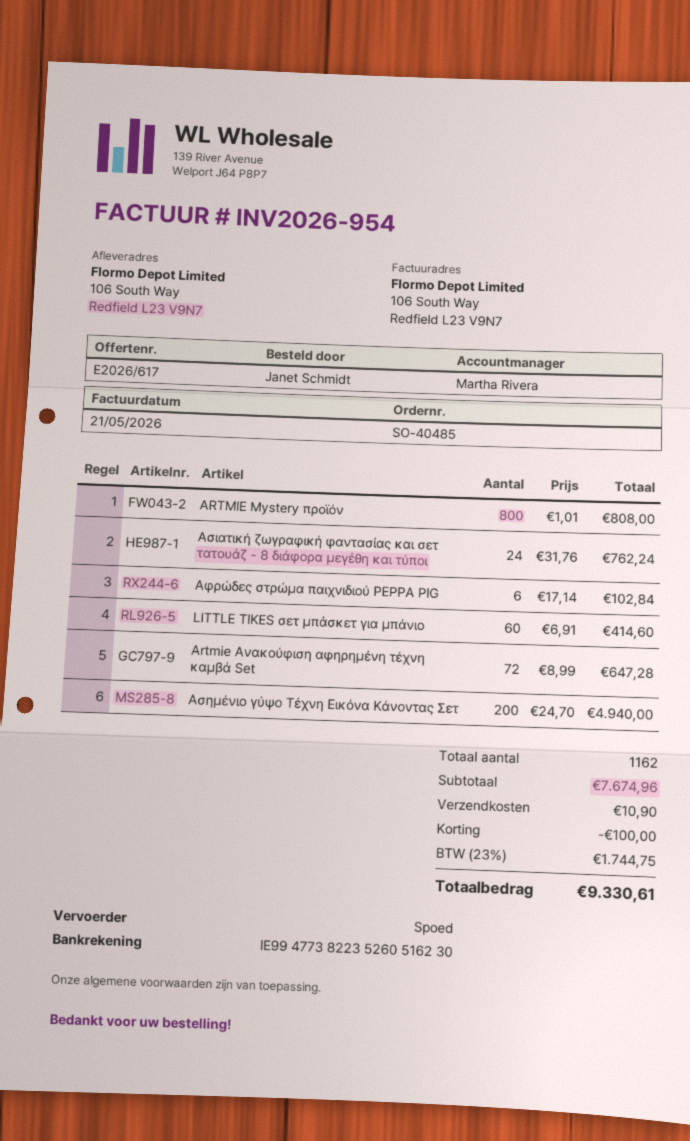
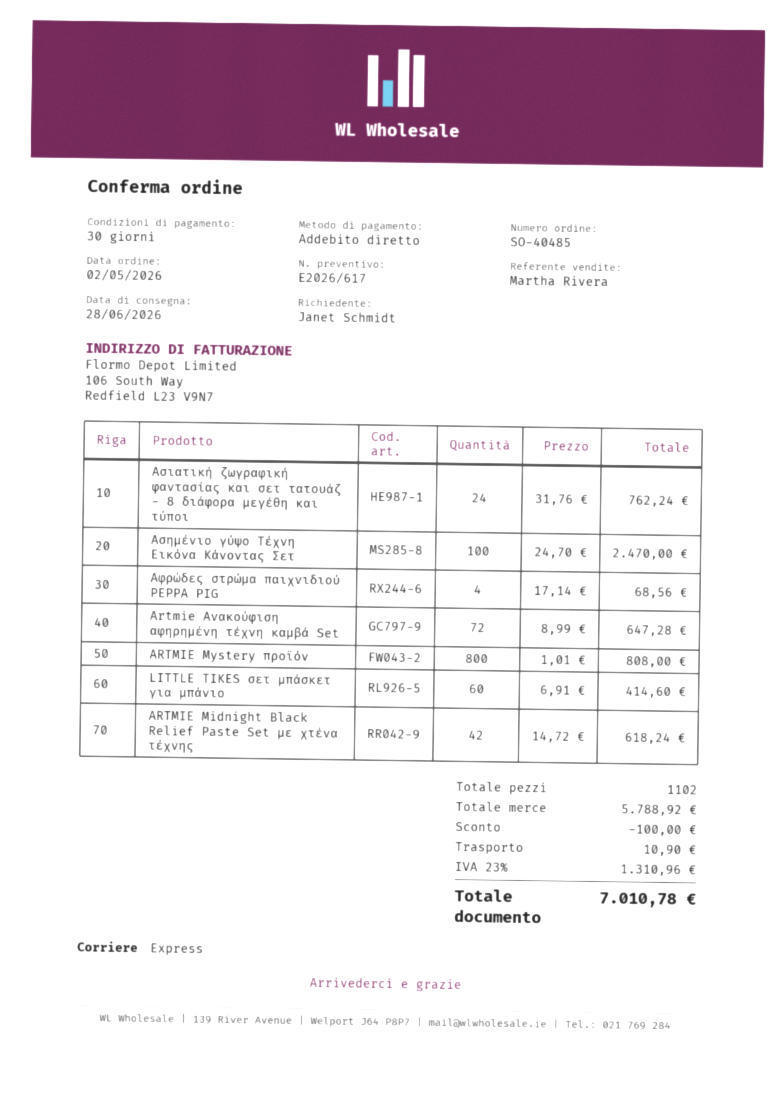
Αφρώδες στρώμα παιχνιδιού PEPPA PIG: 6 x 17.14 = 102.84 -> 4 x 17.14 = 68.56
Ασημένιο γύψο Τέχνη Εικόνα Κάνοντας Σετ: 200 x 24.70 = 4940.00 -> 100 x 24.70 = 2470.00
ARTMIE Midnight Black Relief Paste Set με χτένα τέχνης: none -> 42 x 14.72 = 618.24
total quantity: 1162 -> 1102
subtotal: 7674.96 -> 5788.92
tax: 23% = 1744.75 -> 23% = 1310.96
total: 9330.61 -> 7010.78

